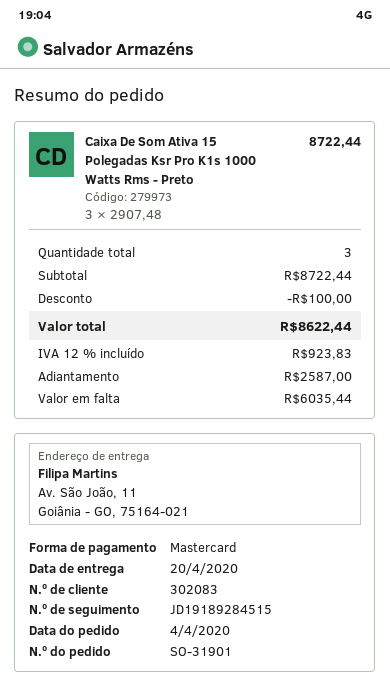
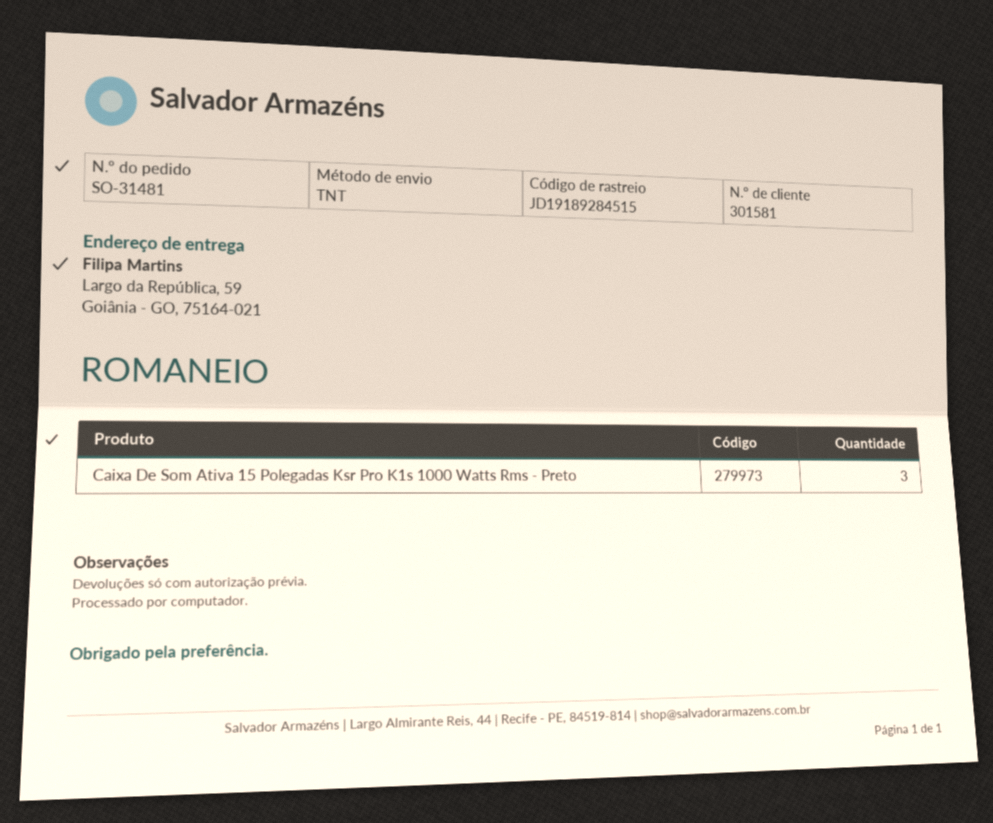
order number: SO-31901 -> SO-31481
customer number: 302083 -> 301581
ship to: Av. São João, 11, Goiânia - GO, 75164-021 -> Largo da República, 59, Goiânia - GO, 75164-021

